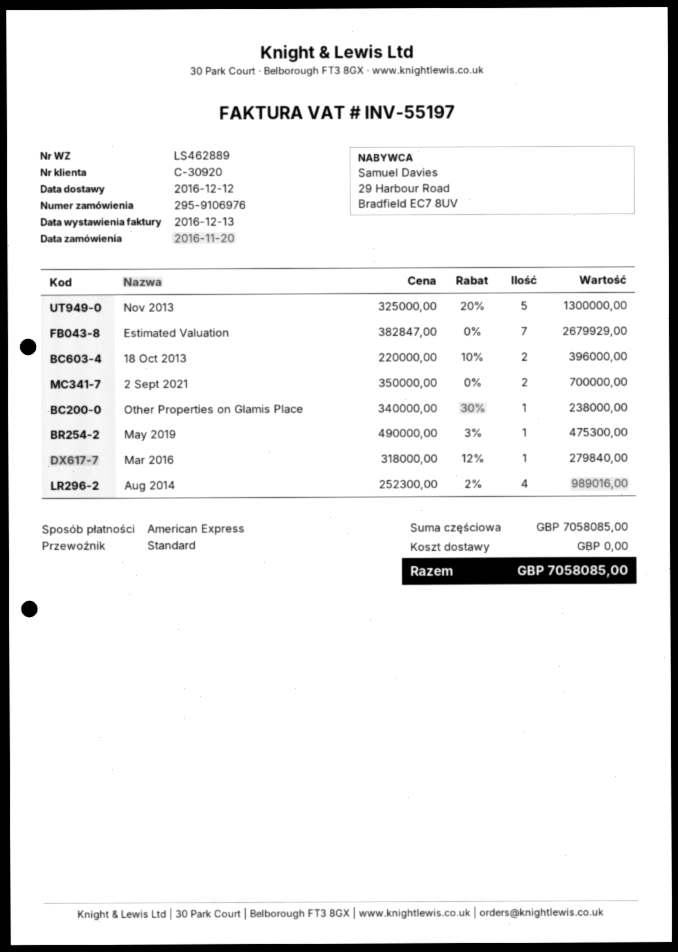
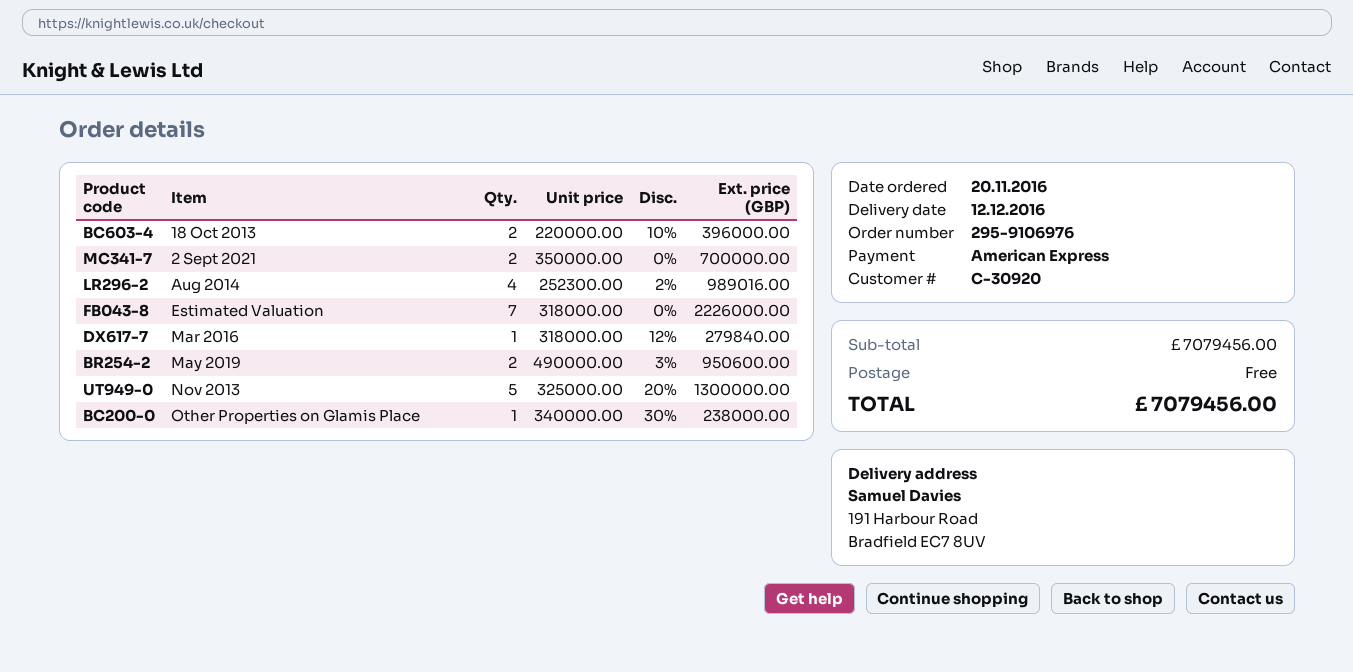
Estimated Valuation: 7 x 382847.00 = 2679929.00 -> 7 x 318000.00 = 2226000.00
May 2019: 1 x 490000.00 - 3% = 475300.00 -> 2 x 490000.00 - 3% = 950600.00
subtotal: 7058085.00 -> 7079456.00
total: 7058085.00 -> 7079456.00

